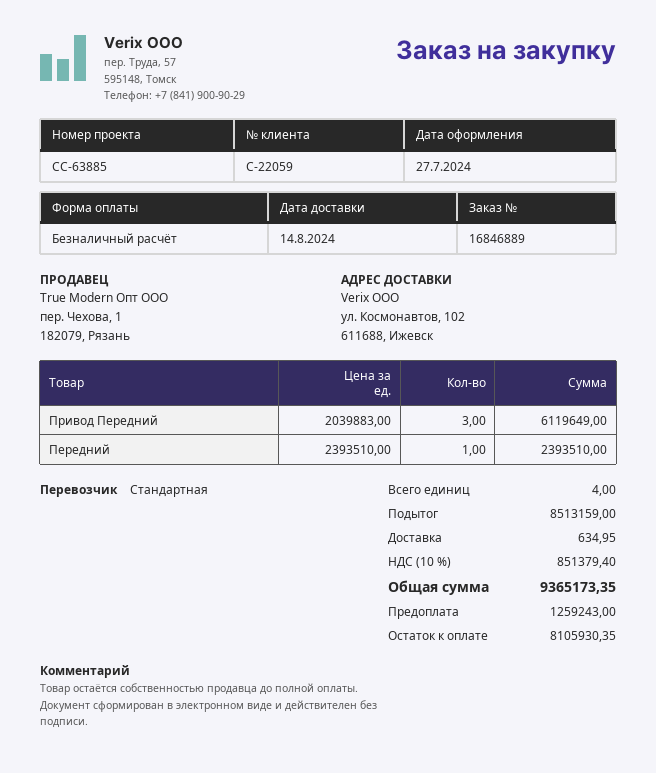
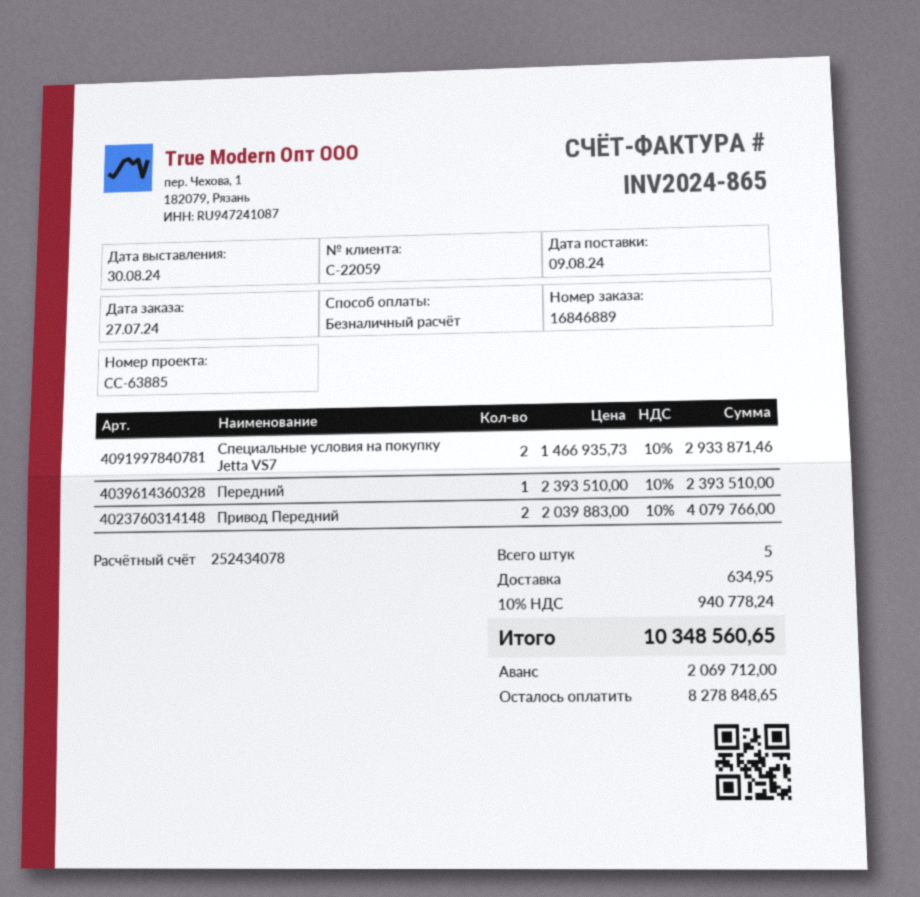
delivery date: 2024-08-14 -> 2024-08-09
Привод Передний: 3 x 2039883.00 = 6119649.00 -> 2 x 2039883.00 = 4079766.00
Специальные условия на покупку Jetta VS7: none -> 2 x 1466935.73 = 2933871.46
total quantity: 4 -> 5
tax: 10% = 851379.40 -> 10% = 940778.24
total: 9365173.35 -> 10348560.65
deposit: 1259243.00 -> 2069712.00
balance: 8105930.35 -> 8278848.65

